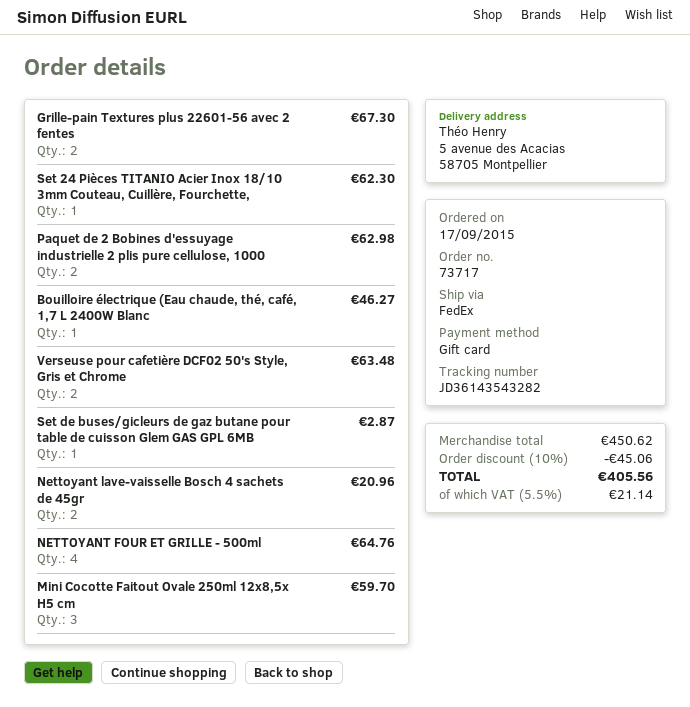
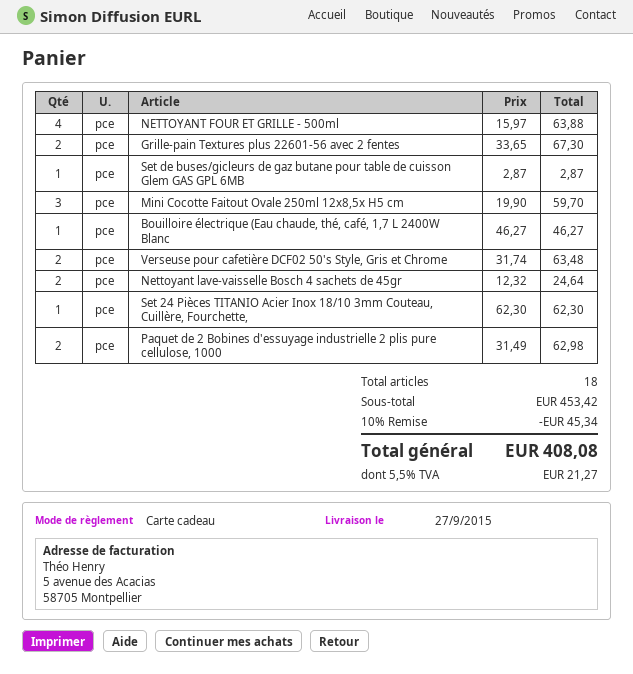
Nettoyant lave-vaisselle Bosch 4 sachets de 45gr: 2 for 20.96 -> 2 for 24.64
NETTOYANT FOUR ET GRILLE - 500ml: 4 for 64.76 -> 4 for 63.88
subtotal: 450.62 -> 453.42
discount: 10% = 45.06 -> 10% = 45.34
tax: 5.5% = 21.14 -> 5.5% = 21.27
total: 405.56 -> 408.08

